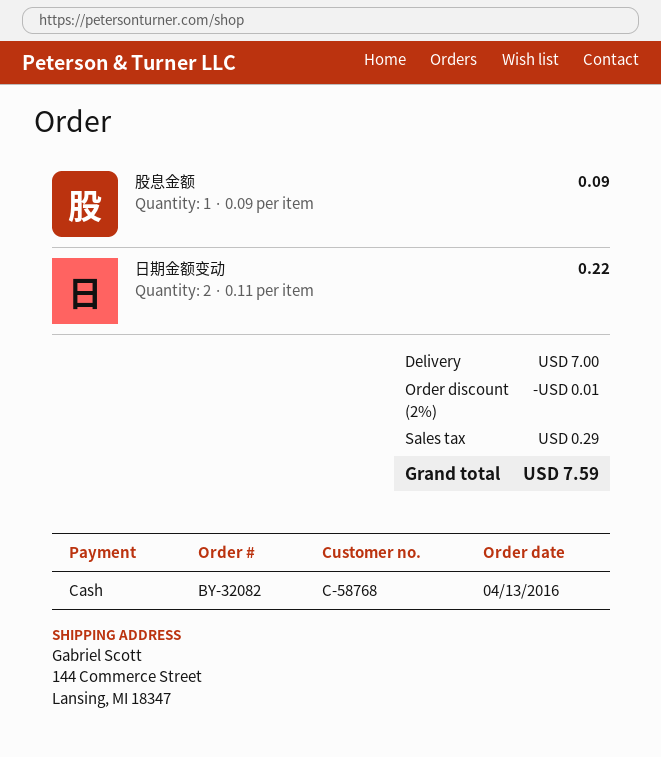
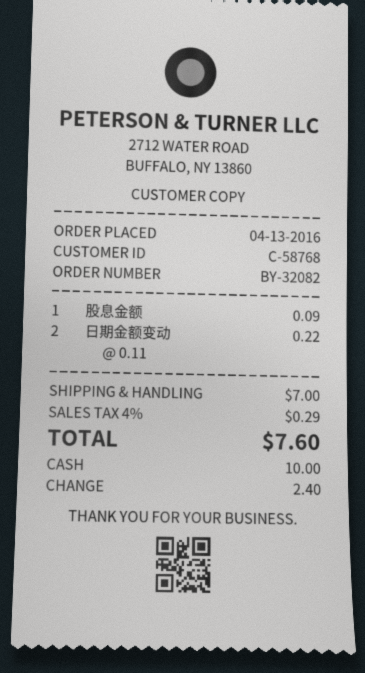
discount: 2% = 0.01 -> none
total: 7.59 -> 7.60

